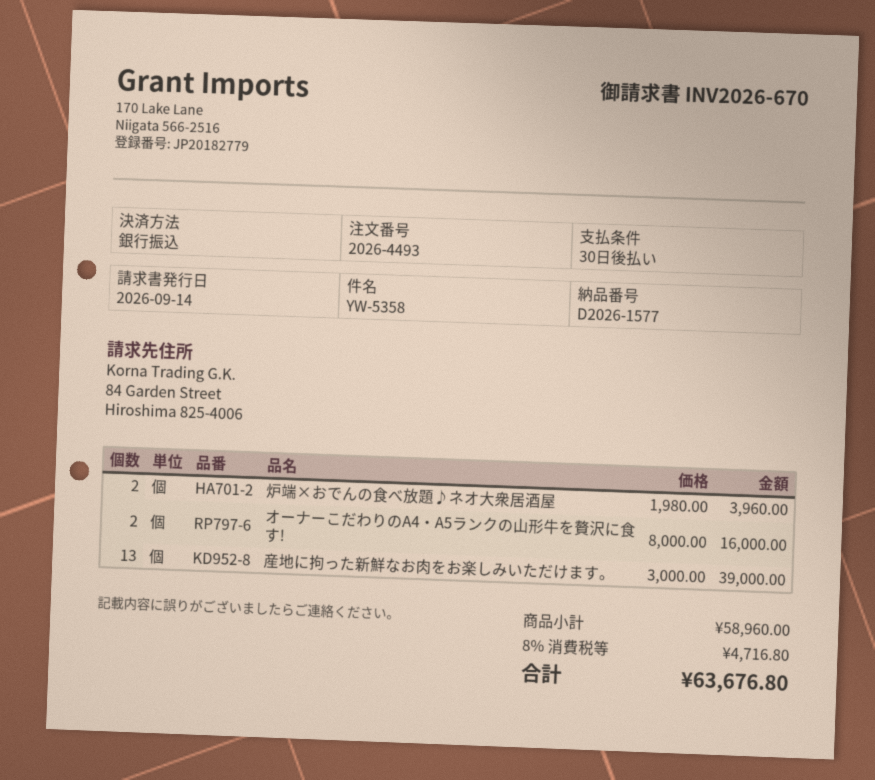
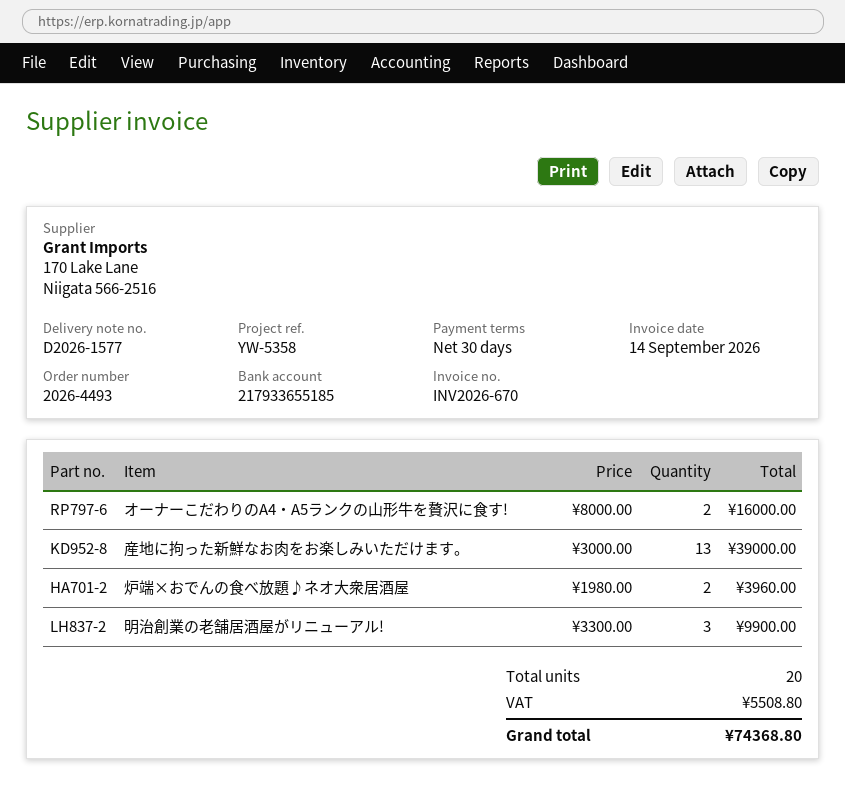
明治創業の老舗居酒屋がリニューアル!: none -> 3 x 3300.00 = 9900.00
tax: 4716.80 -> 5508.80
total: 63676.80 -> 74368.80

